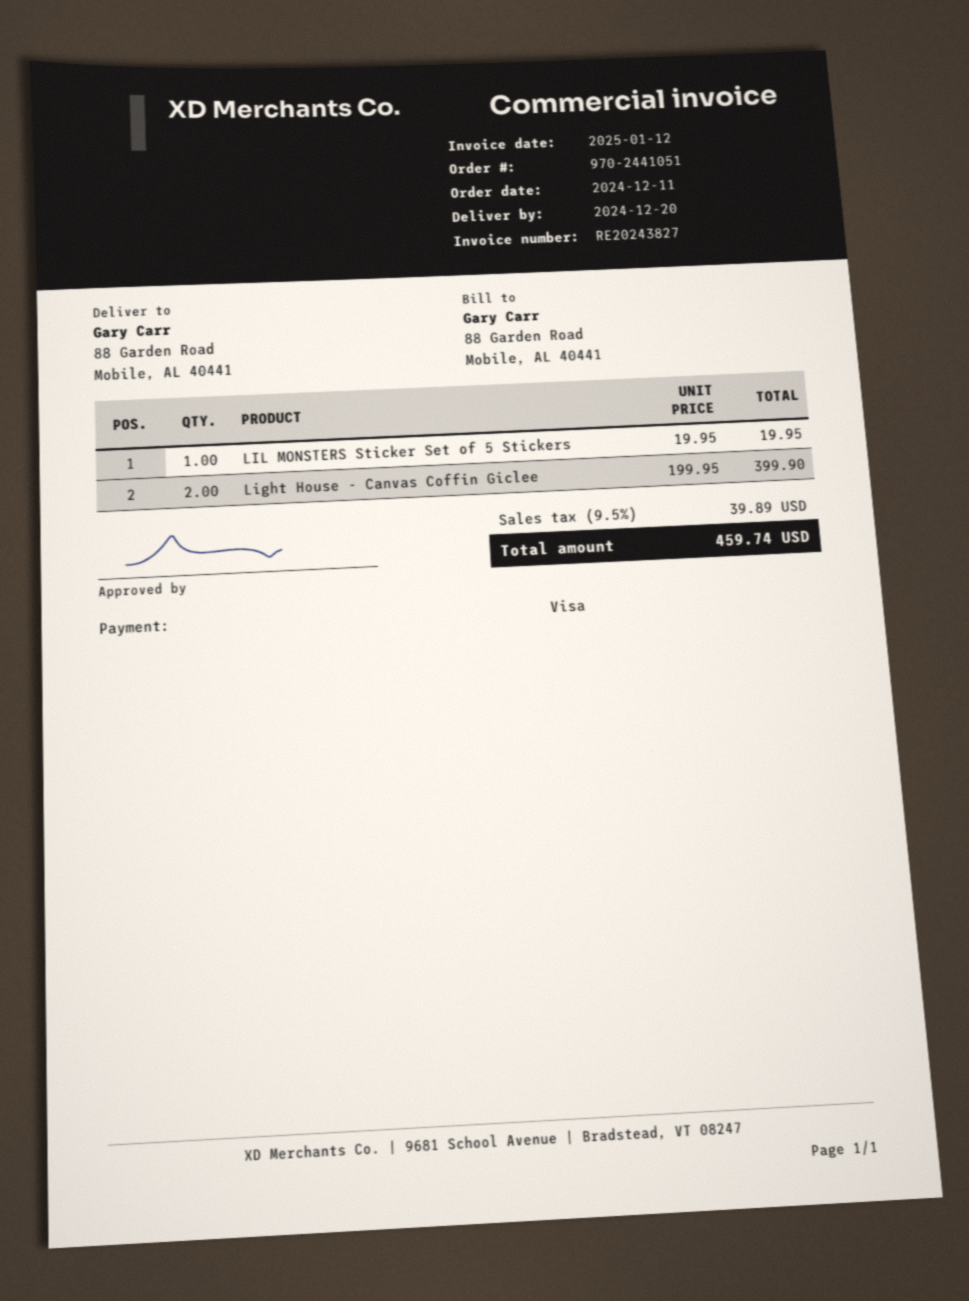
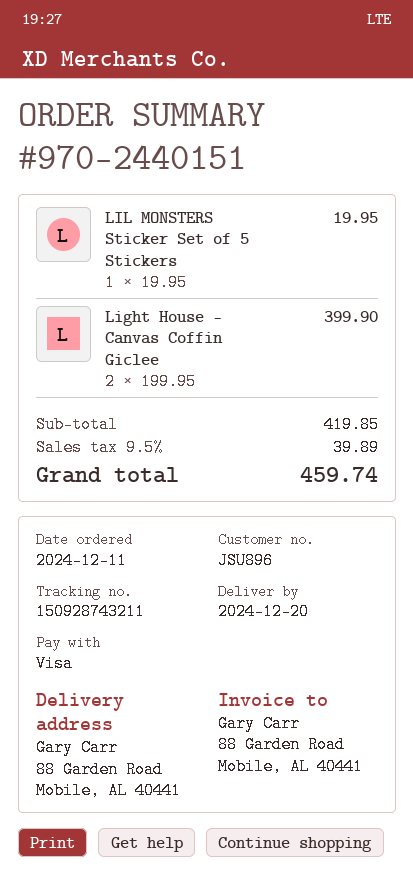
order number: 970-2441051 -> 970-2440151

